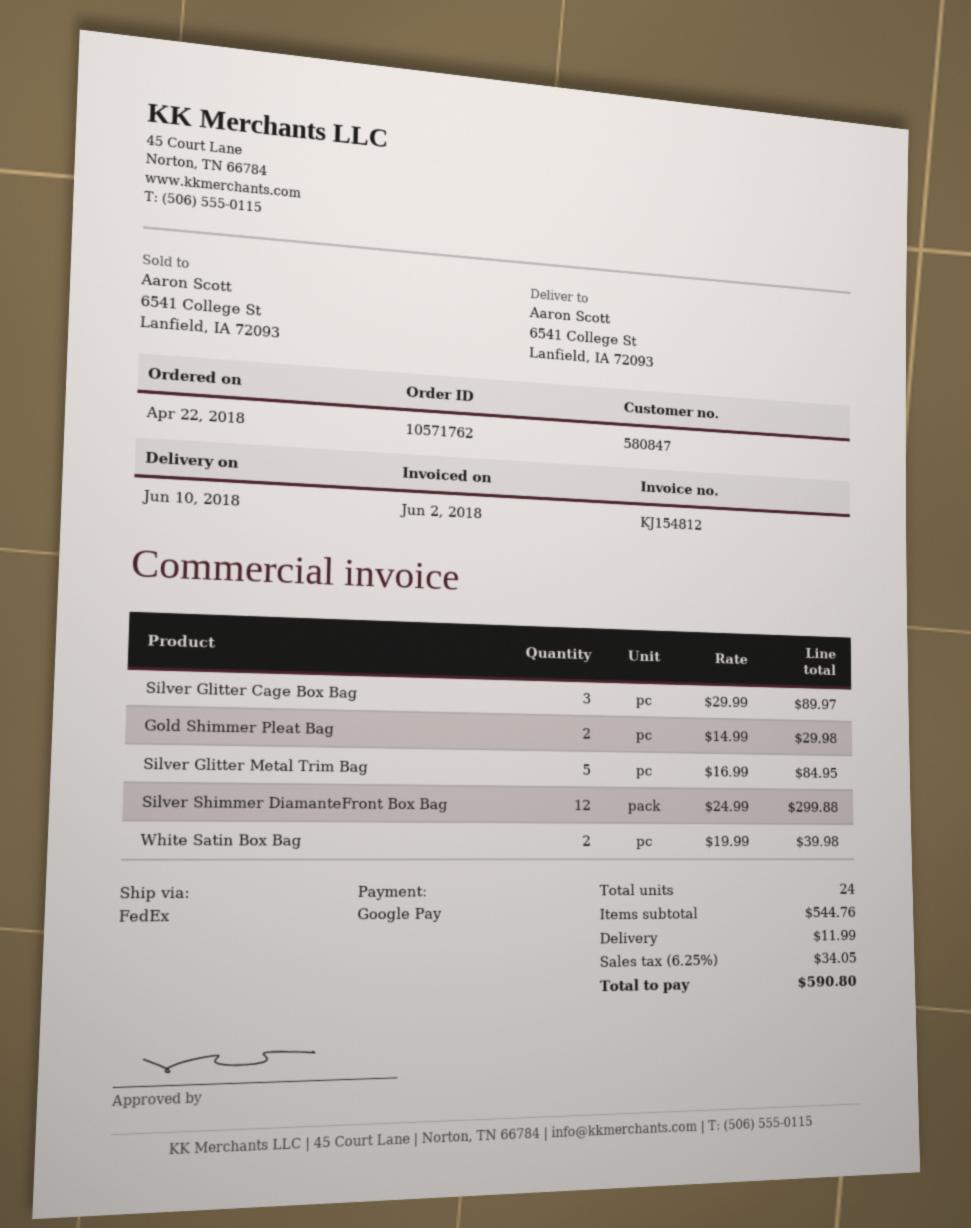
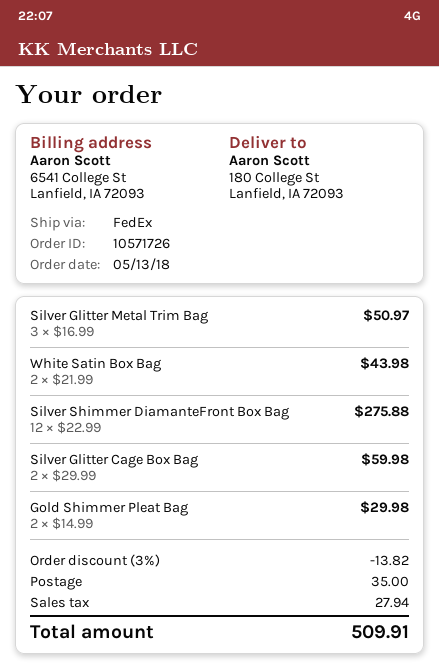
order number: 10571762 -> 10571726
order date: 2018-04-22 -> 2018-05-13
ship to: 6541 College St, Lanfield, IA 72093 -> 180 College St, Lanfield, IA 72093
Silver Glitter Cage Box Bag: 3 x 29.99 = 89.97 -> 2 x 29.99 = 59.98
Silver Glitter Metal Trim Bag: 5 x 16.99 = 84.95 -> 3 x 16.99 = 50.97
Silver Shimmer DiamanteFront Box Bag: 12 x 24.99 = 299.88 -> 12 x 22.99 = 275.88
White Satin Box Bag: 2 x 19.99 = 39.98 -> 2 x 21.99 = 43.98
discount: none -> 3% = 13.82
shipping: 11.99 -> 35.00
tax: 34.05 -> 27.94
total: 590.80 -> 509.91

